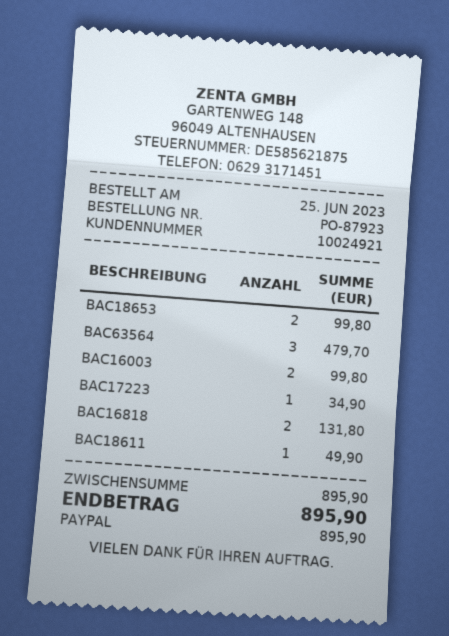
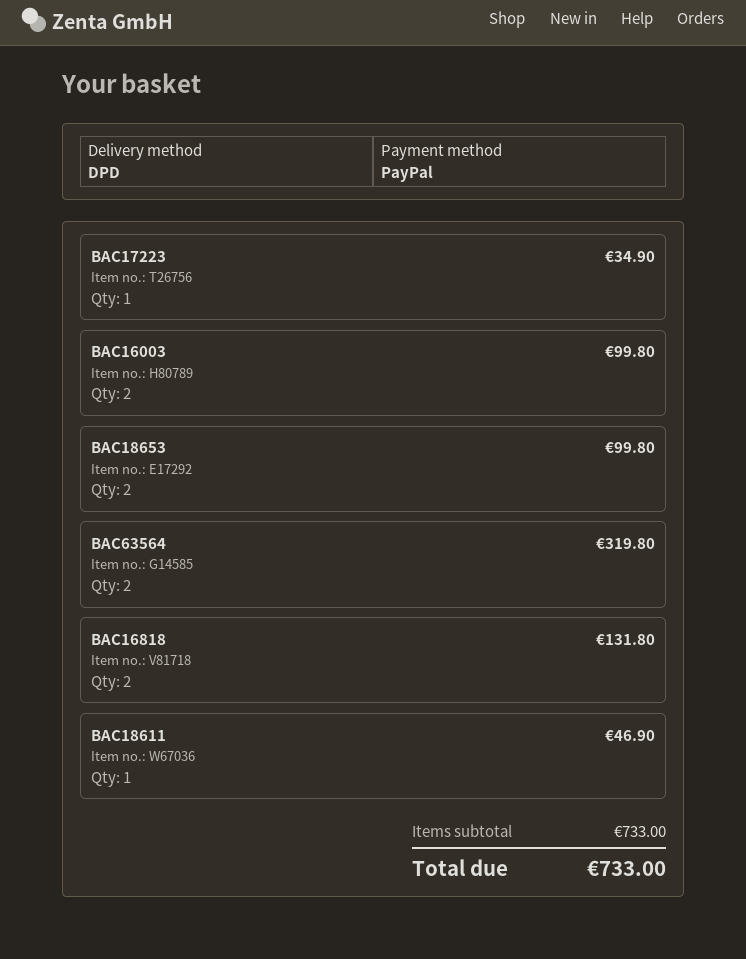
BAC63564: 3 for 479.70 -> 2 for 319.80
BAC18611: 1 for 49.90 -> 1 for 46.90
subtotal: 895.90 -> 733.00
total: 895.90 -> 733.00

